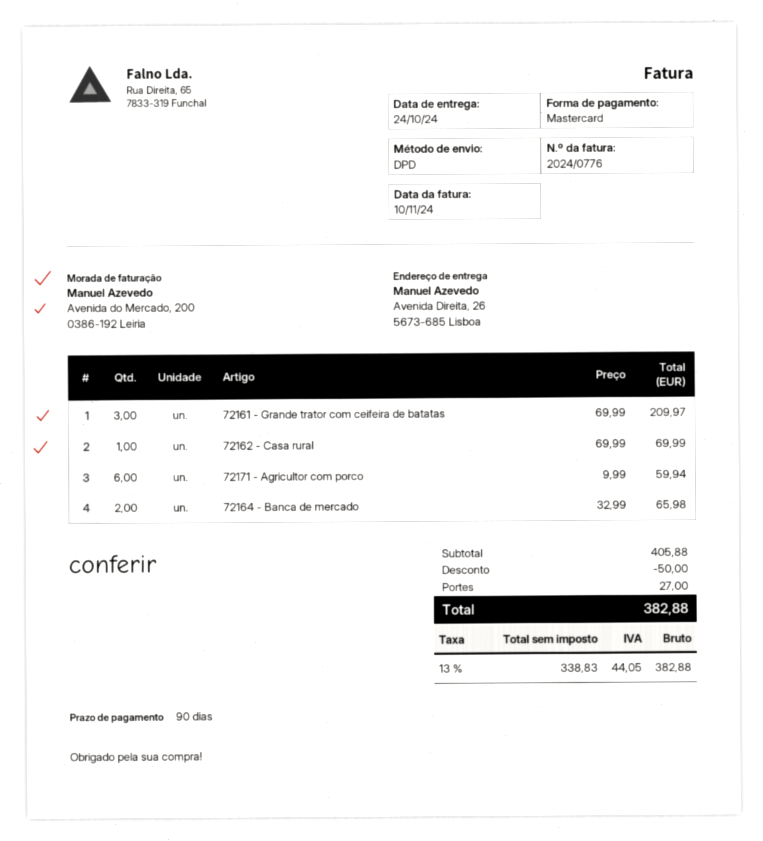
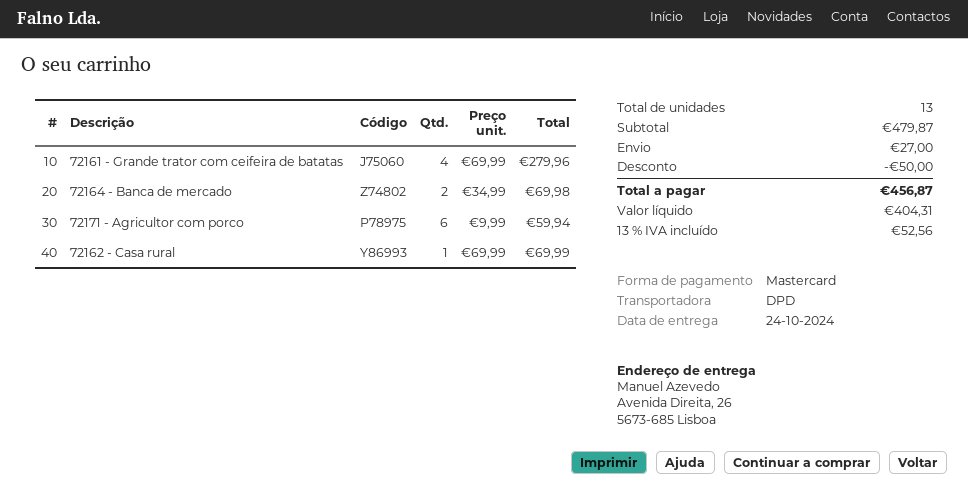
72161 - Grande trator com ceifeira de batatas: 3 x 69.99 = 209.97 -> 4 x 69.99 = 279.96
72164 - Banca de mercado: 2 x 32.99 = 65.98 -> 2 x 34.99 = 69.98
subtotal: 405.88 -> 479.87
net: 338.83 -> 404.31
tax: 13% = 44.05 -> 13% = 52.56
total: 382.88 -> 456.87

